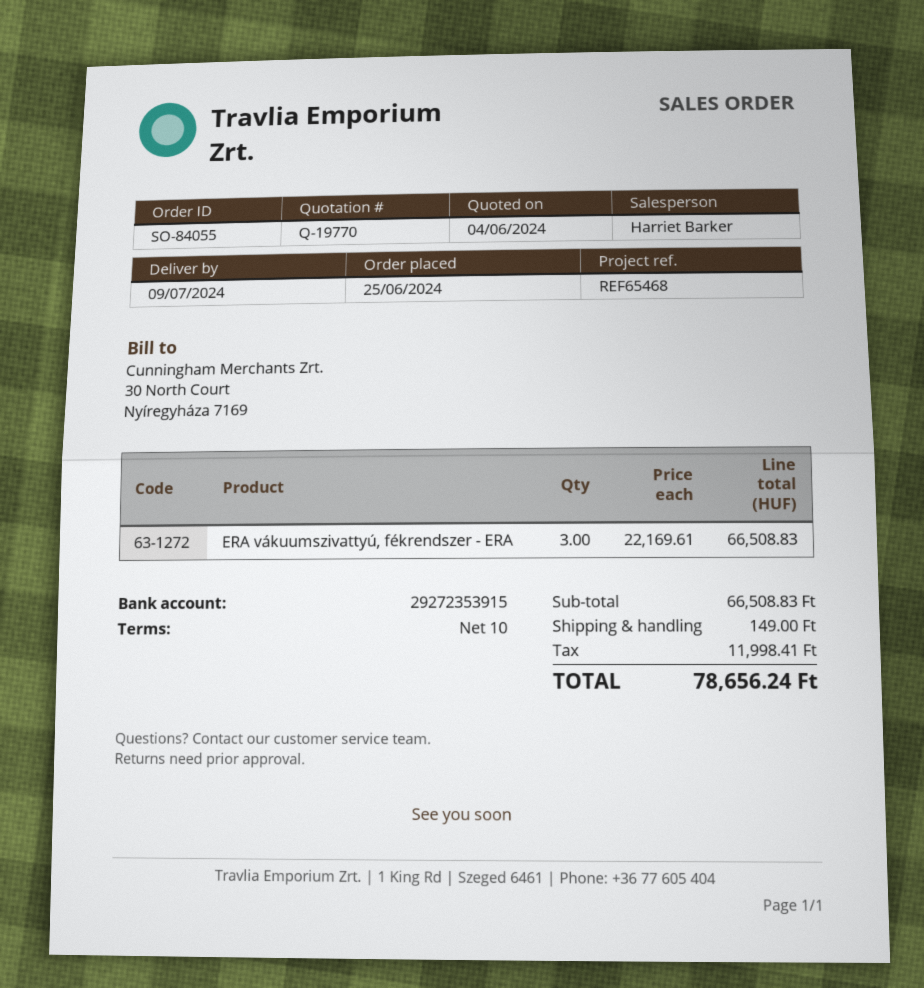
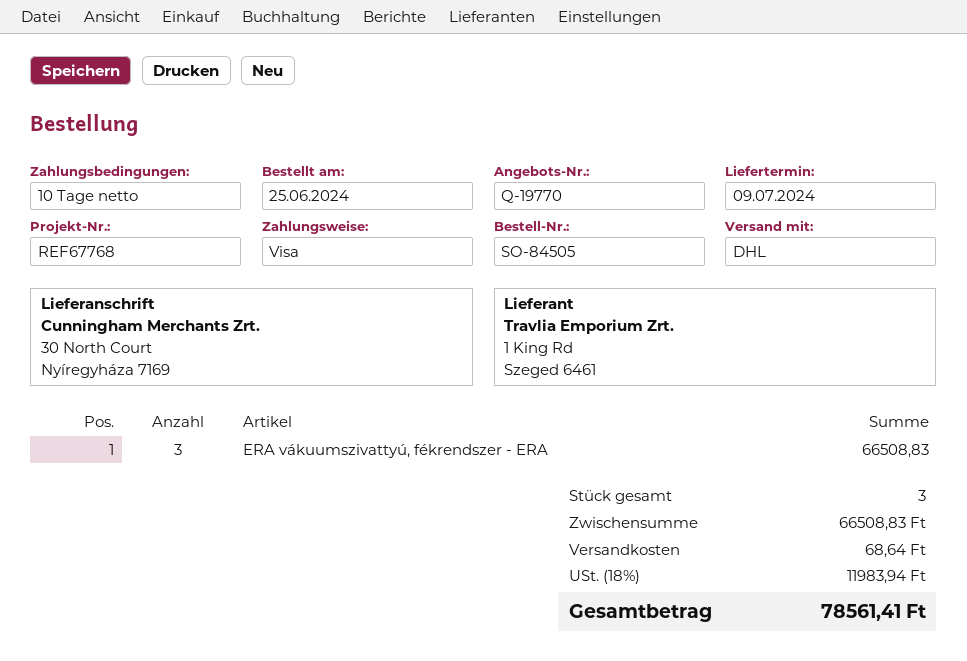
order number: SO-84055 -> SO-84505
reference: REF65468 -> REF67768
shipping: 149.00 -> 68.64
tax: 11998.41 -> 11983.94
total: 78656.24 -> 78561.41

